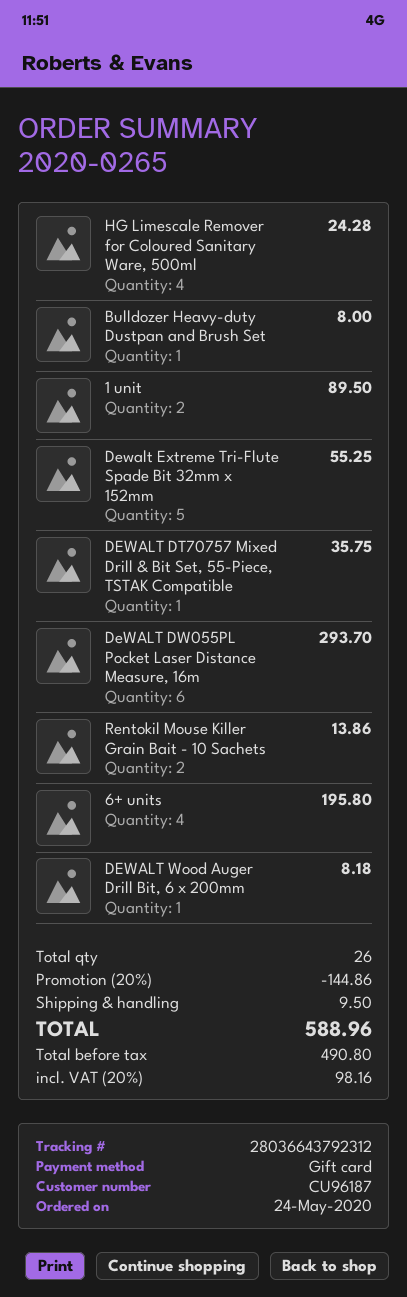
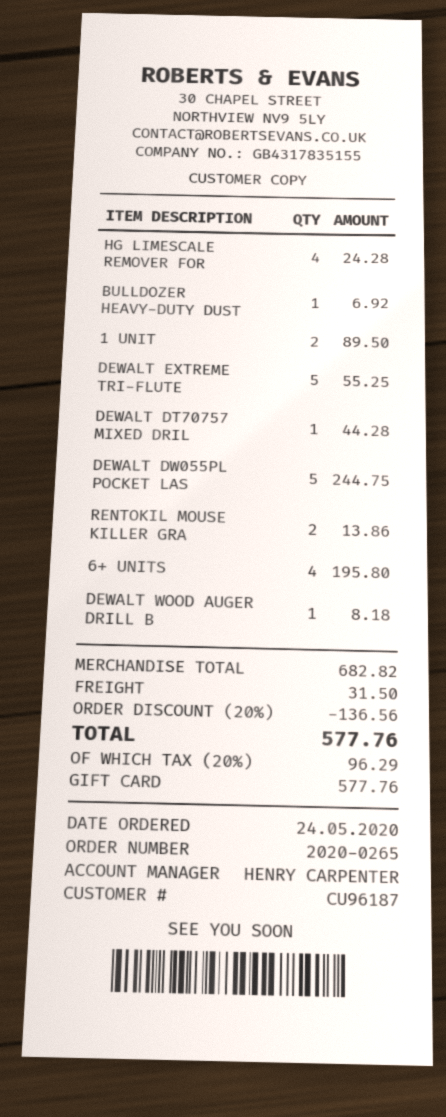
Bulldozer Heavy-duty Dustpan and Brush Set: 1 for 8.00 -> 1 for 6.92
DEWALT DT70757 Mixed Drill & Bit Set, 55-Piece, TSTAK Compatible: 1 for 35.75 -> 1 for 44.28
DeWALT DW055PL Pocket Laser Distance Measure, 16m: 6 for 293.70 -> 5 for 244.75
discount: 20% = 144.86 -> 20% = 136.56
shipping: 9.50 -> 31.50
tax: 20% = 98.16 -> 20% = 96.29
total: 588.96 -> 577.76

